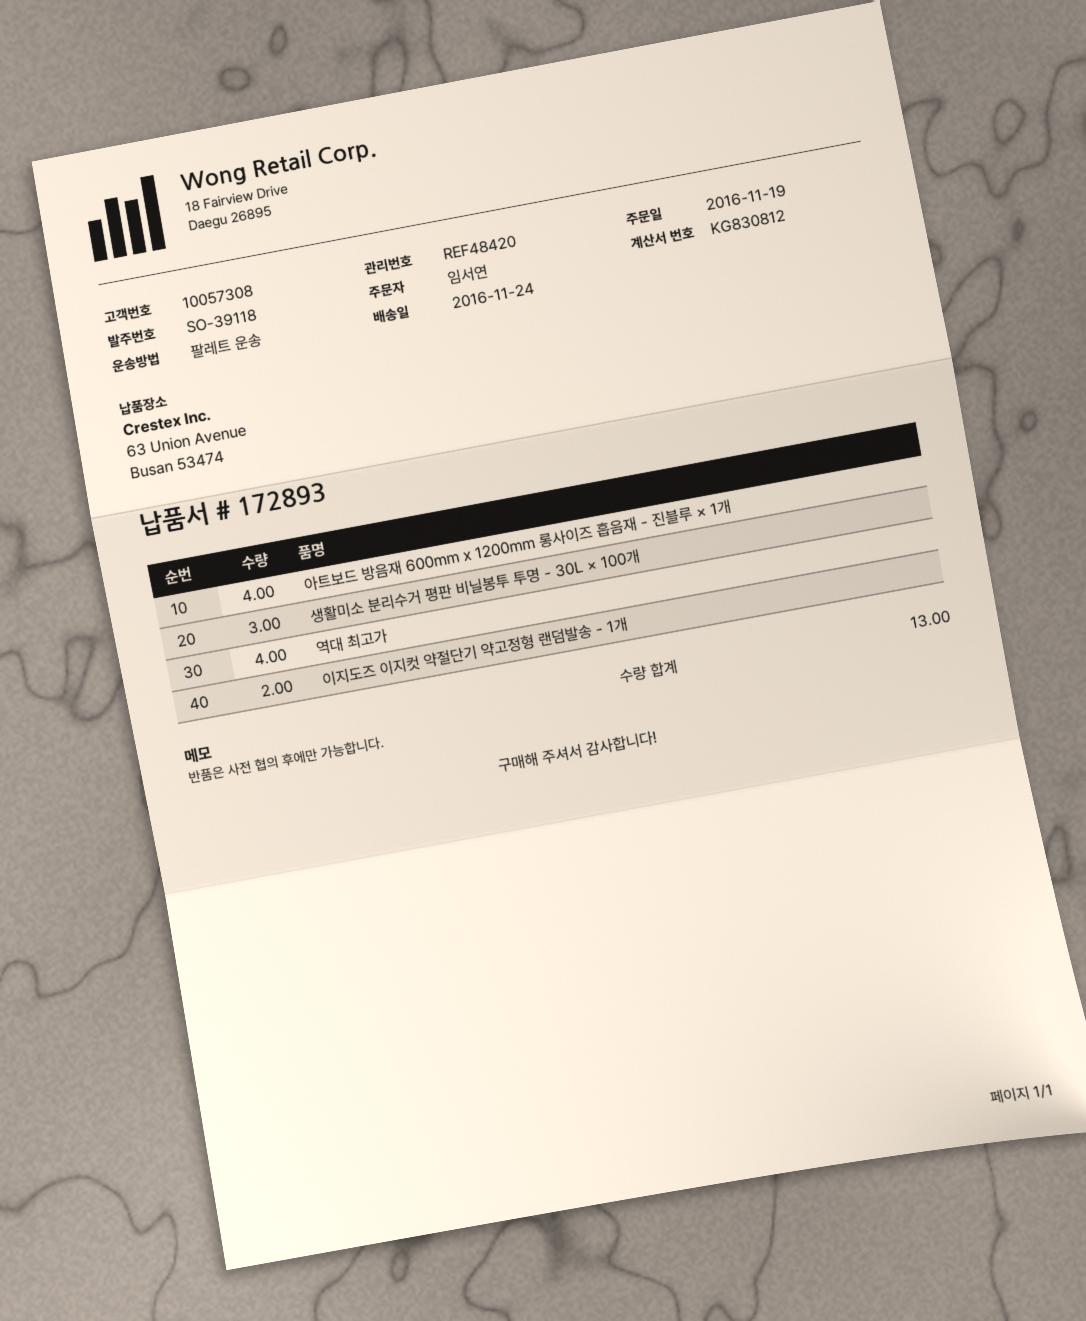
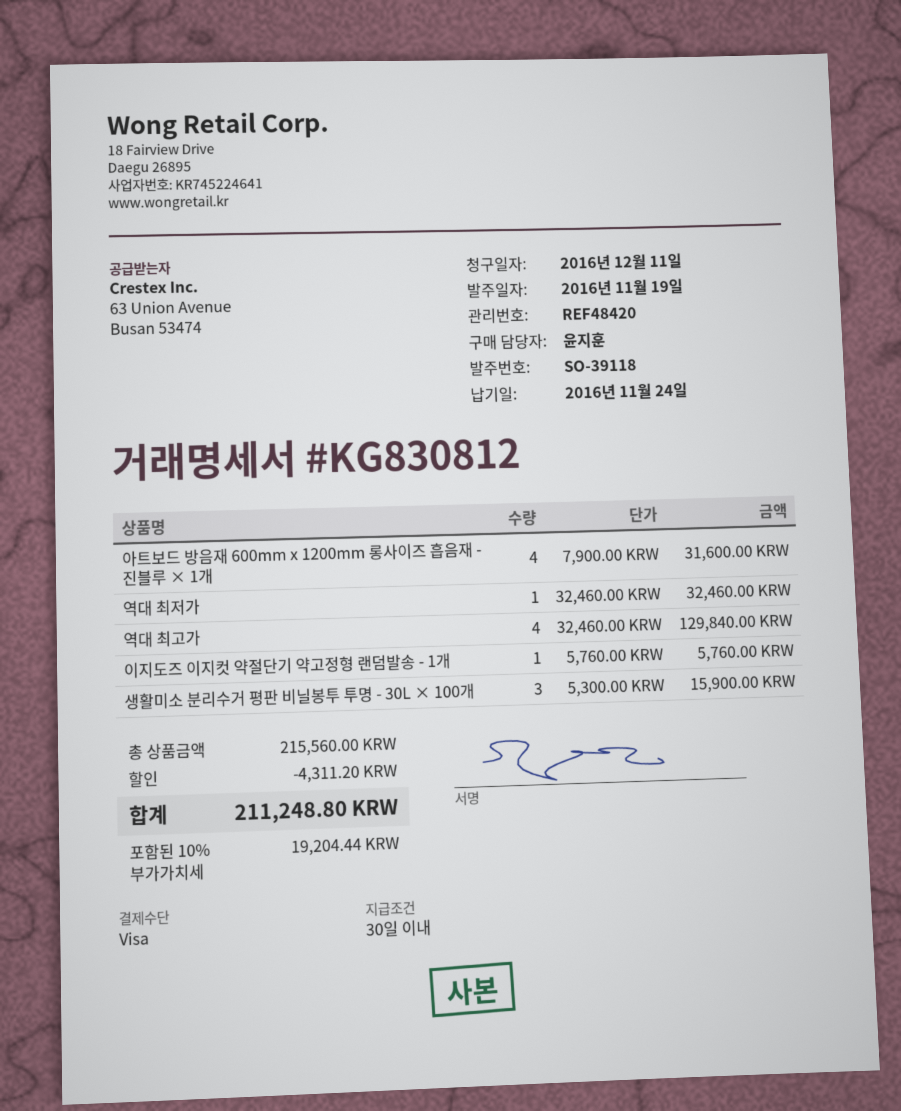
ordered by: 임서연 -> 윤지훈
이지도즈 이지컷 약절단기 약고정형 랜덤발송 - 1개: 2 -> 1
역대 최저가: none -> 1

